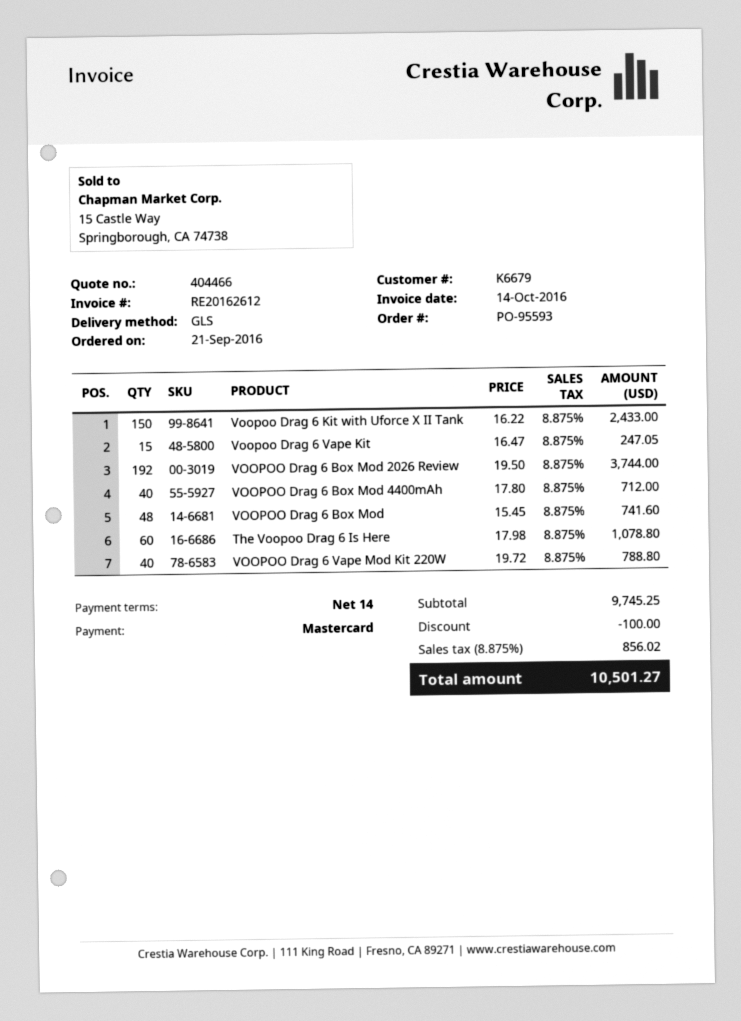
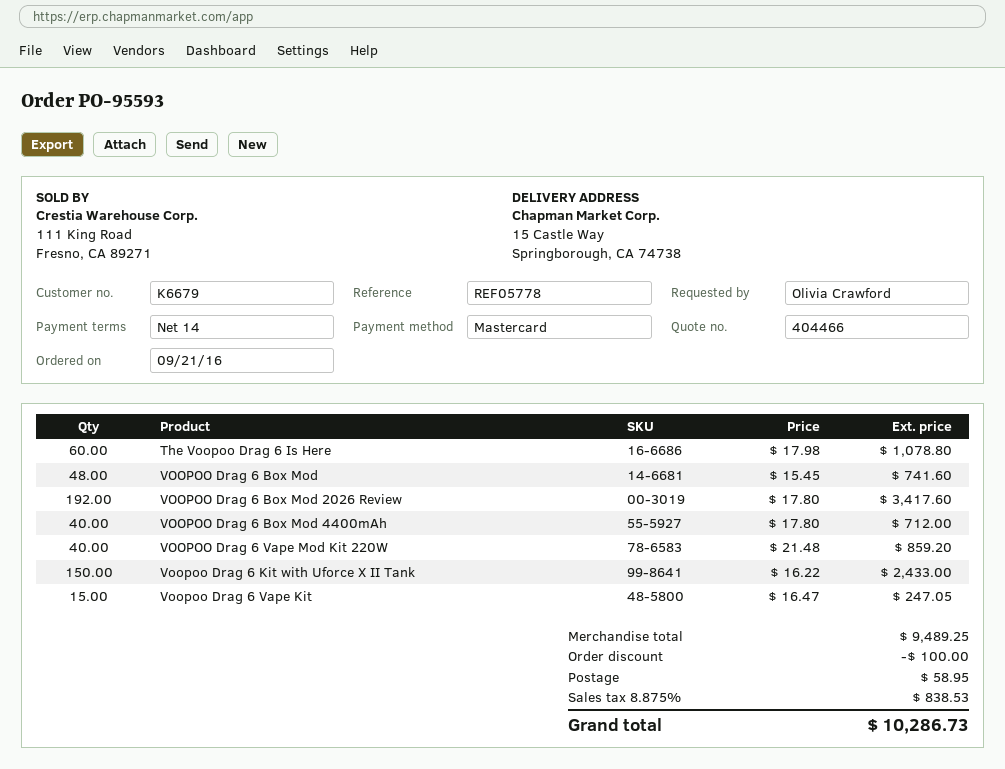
VOOPOO Drag 6 Box Mod 2026 Review: 192 x 19.50 = 3744.00 -> 192 x 17.80 = 3417.60
VOOPOO Drag 6 Vape Mod Kit 220W: 40 x 19.72 = 788.80 -> 40 x 21.48 = 859.20
subtotal: 9745.25 -> 9489.25
shipping: none -> 58.95
tax: 8.875% = 856.02 -> 8.875% = 838.53
total: 10501.27 -> 10286.73

